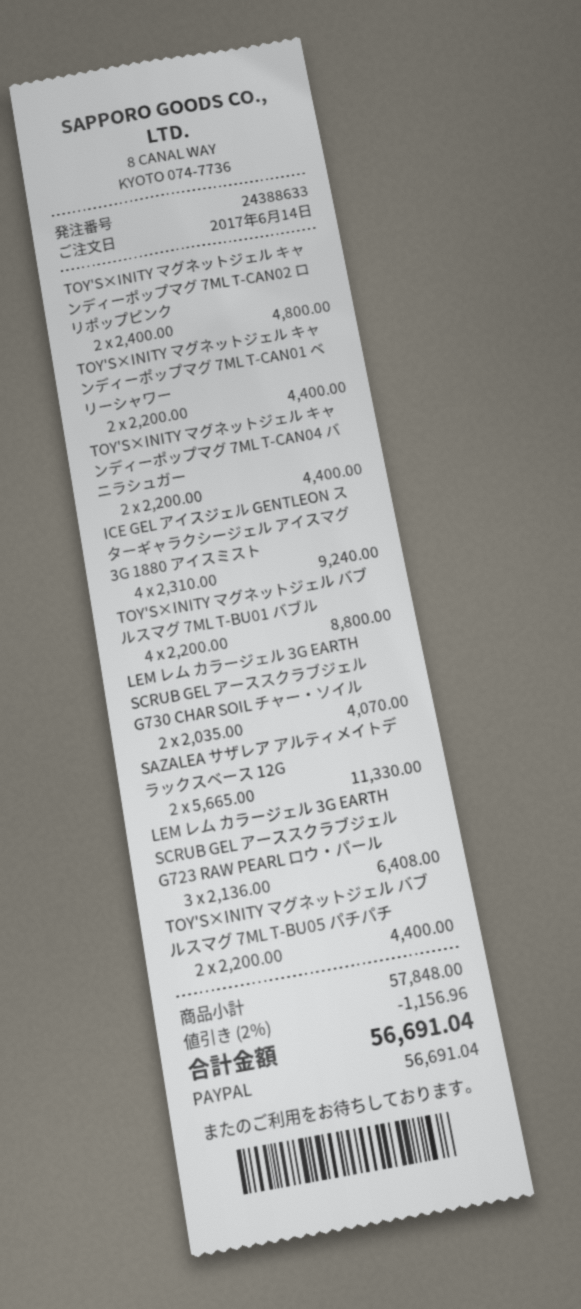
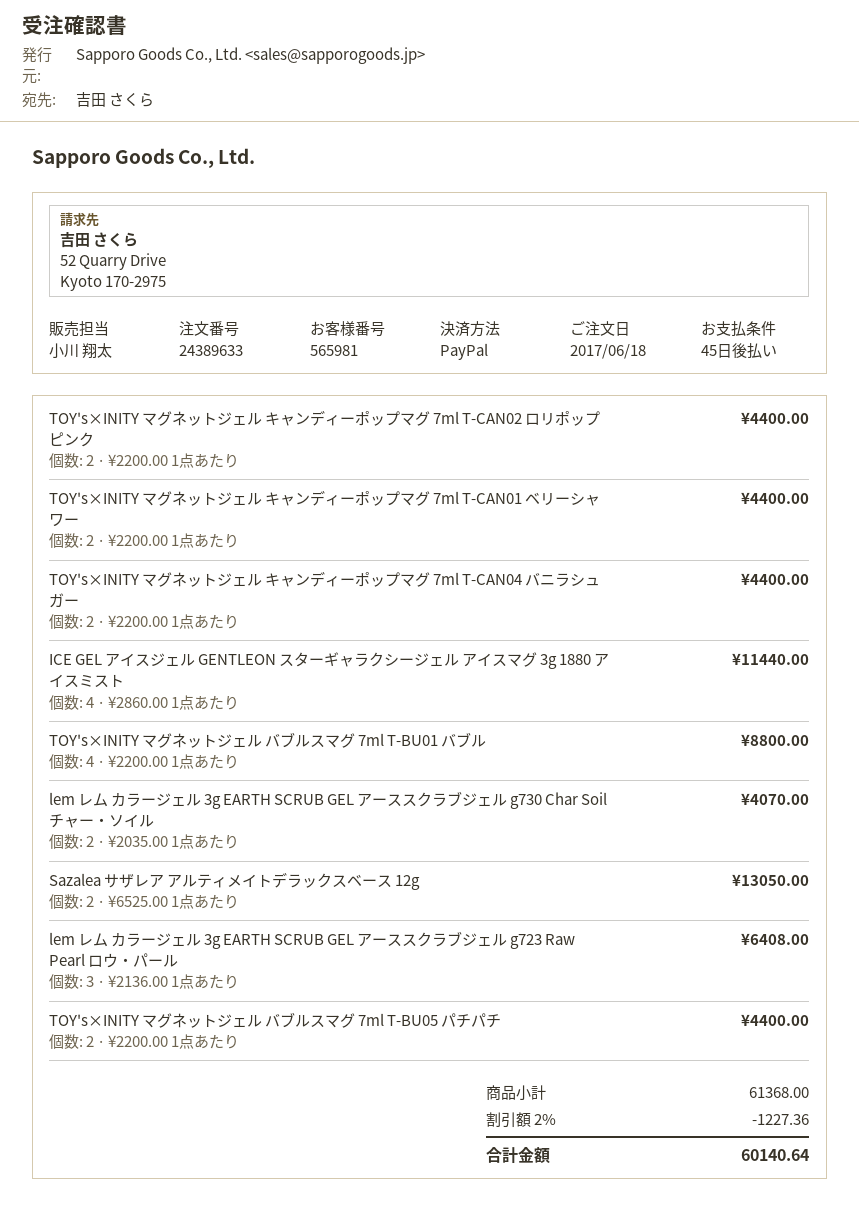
order number: 24388633 -> 24389633
order date: 2017-06-14 -> 2017-06-18
TOY'S×INITY マグネットジェル キャンディーポップマグ 7ML T-CAN02 ロリポップピンク: 2 x 2400.00 = 4800.00 -> 2 x 2200.00 = 4400.00
ICE GEL アイスジェル GENTLEON スターギャラクシージェル アイスマグ 3G 1880 アイスミスト: 4 x 2310.00 = 9240.00 -> 4 x 2860.00 = 11440.00
SAZALEA サザレア アルティメイトデラックスベース 12G: 2 x 5665.00 = 11330.00 -> 2 x 6525.00 = 13050.00
subtotal: 57848.00 -> 61368.00
discount: 2% = 1156.96 -> 2% = 1227.36
total: 56691.04 -> 60140.64

